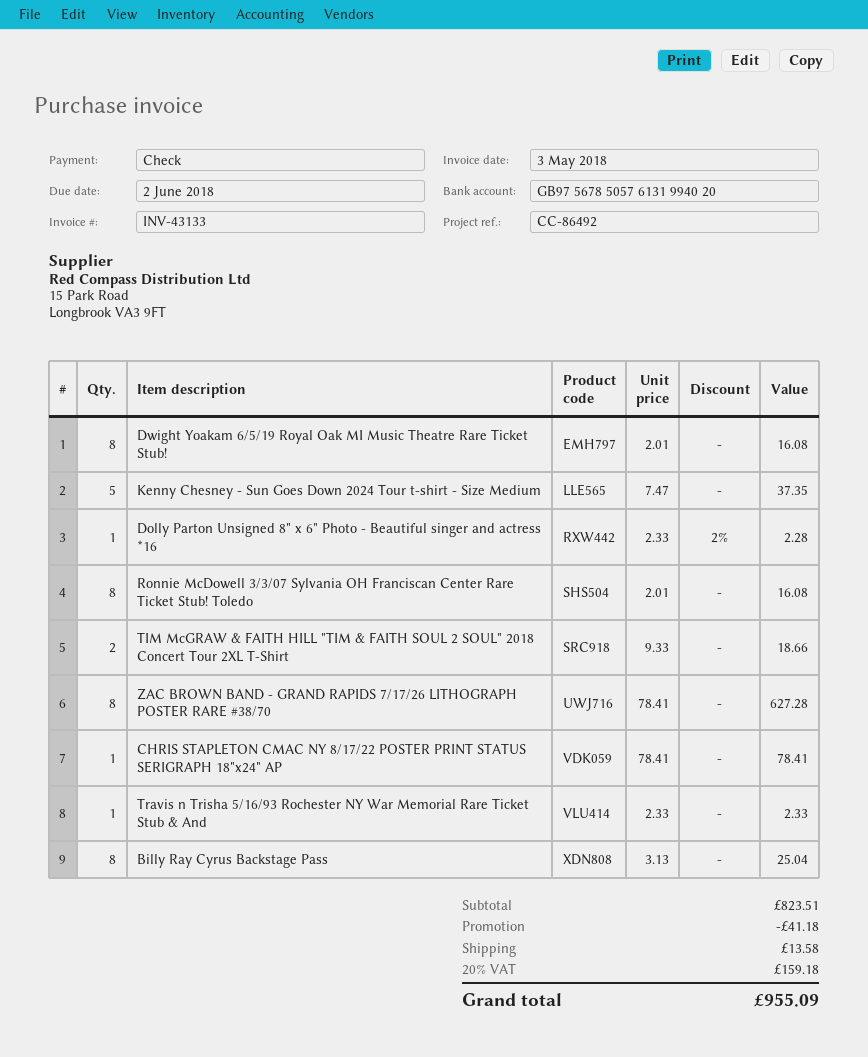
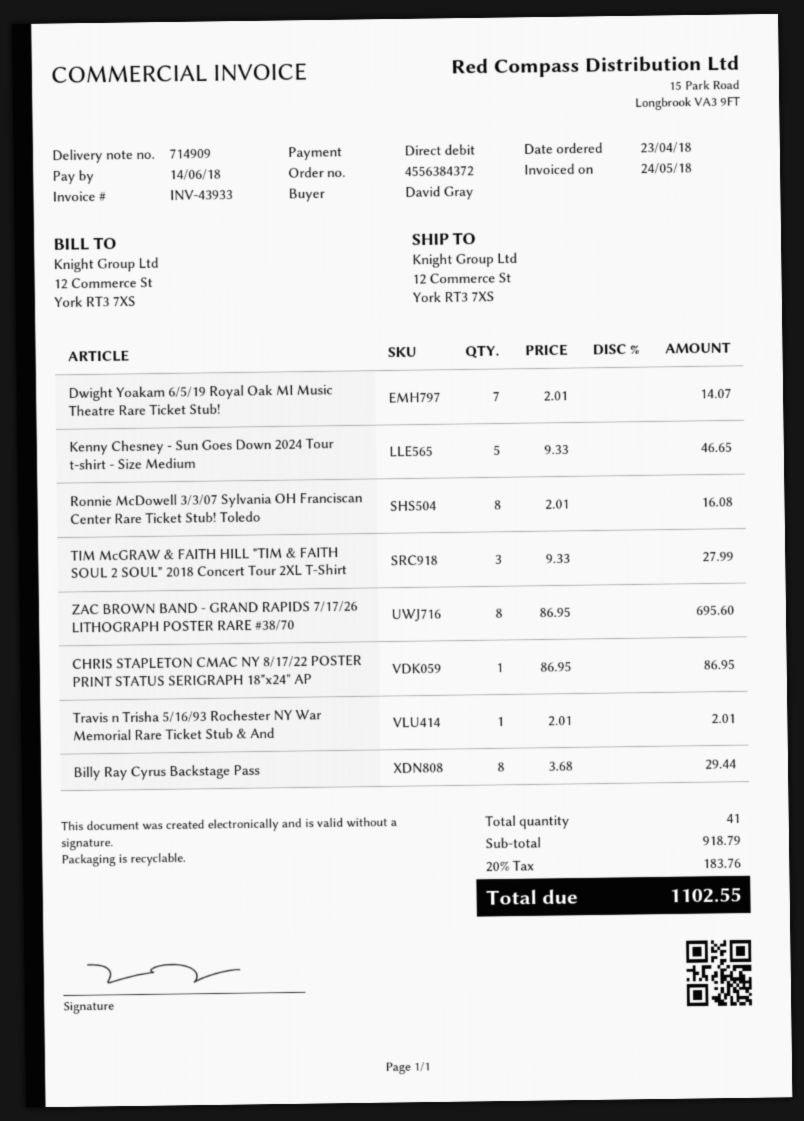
invoice number: INV-43133 -> INV-43933
invoice date: 2018-05-03 -> 2018-05-24
due date: 2018-06-02 -> 2018-06-14
payment method: cheque -> direct debit
Dwight Yoakam 6/5/19 Royal Oak MI Music Theatre Rare Ticket Stub!: 8 x 2.01 = 16.08 -> 7 x 2.01 = 14.07
Kenny Chesney - Sun Goes Down 2024 Tour t-shirt - Size Medium: 5 x 7.47 = 37.35 -> 5 x 9.33 = 46.65
Dolly Parton Unsigned 8" x 6" Photo - Beautiful singer and actress *16: 1 x 2.33 - 2% = 2.28 -> none
TIM McGRAW & FAITH HILL "TIM & FAITH SOUL 2 SOUL" 2018 Concert Tour 2XL T-Shirt: 2 x 9.33 = 18.66 -> 3 x 9.33 = 27.99
ZAC BROWN BAND - GRAND RAPIDS 7/17/26 LITHOGRAPH POSTER RARE #38/70: 8 x 78.41 = 627.28 -> 8 x 86.95 = 695.60
CHRIS STAPLETON CMAC NY 8/17/22 POSTER PRINT STATUS SERIGRAPH 18"x24" AP: 1 x 78.41 = 78.41 -> 1 x 86.95 = 86.95
Travis n Trisha 5/16/93 Rochester NY War Memorial Rare Ticket Stub & And: 1 x 2.33 = 2.33 -> 1 x 2.01 = 2.01
Billy Ray Cyrus Backstage Pass: 8 x 3.13 = 25.04 -> 8 x 3.68 = 29.44
subtotal: 823.51 -> 918.79
discount: 41.18 -> none
shipping: 13.58 -> none
tax: 20% = 159.18 -> 20% = 183.76
total: 955.09 -> 1102.55

